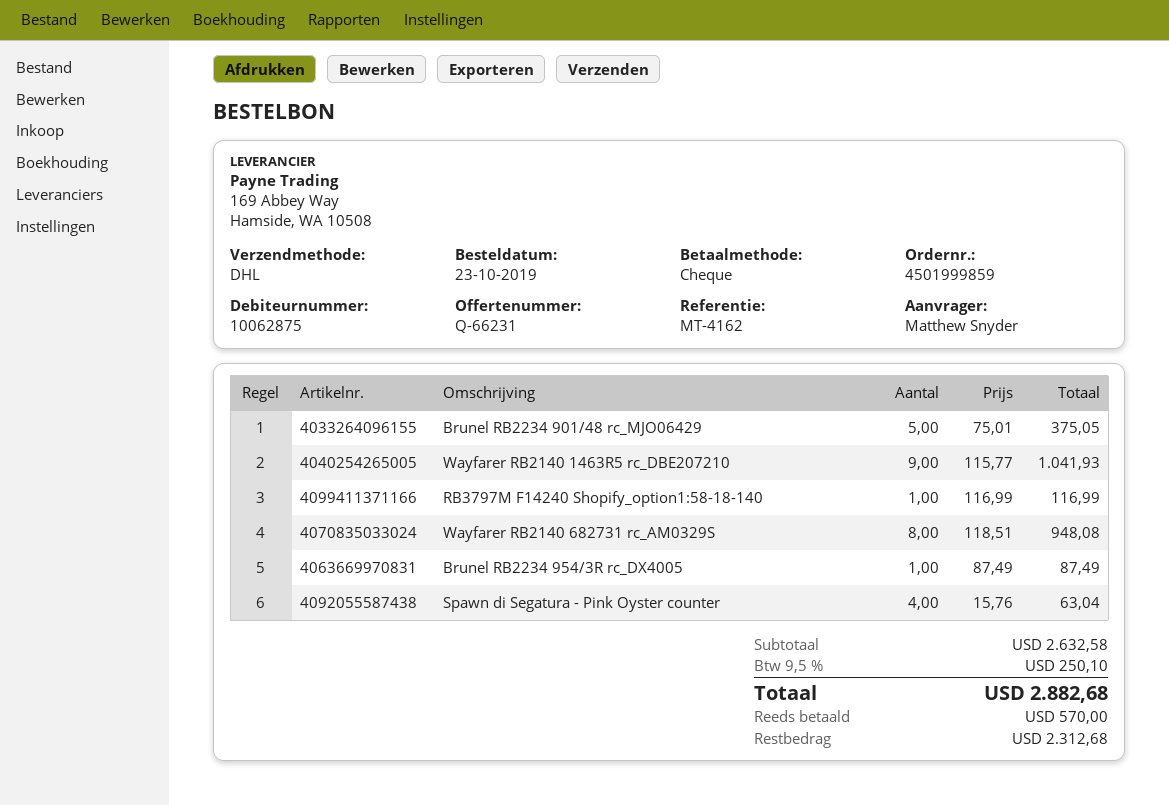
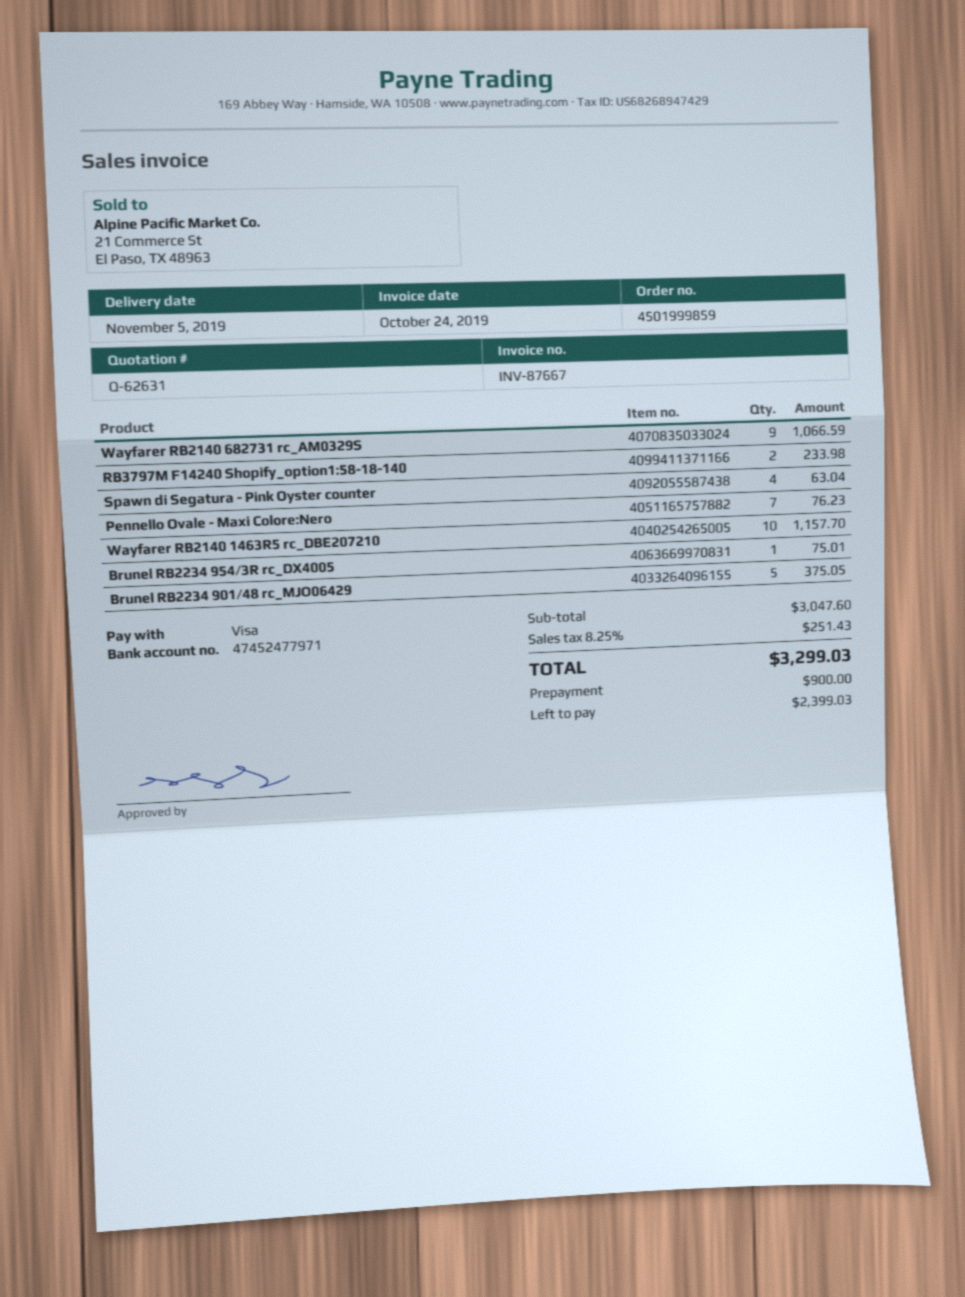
quote number: Q-66231 -> Q-62631
payment method: cheque -> Visa
Wayfarer RB2140 1463R5 rc_DBE207210: 9 for 1041.93 -> 10 for 1157.70
RB3797M F14240 Shopify_option1:58-18-140: 1 for 116.99 -> 2 for 233.98
Wayfarer RB2140 682731 rc_AM0329S: 8 for 948.08 -> 9 for 1066.59
Brunel RB2234 954/3R rc_DX4005: 1 for 87.49 -> 1 for 75.01
Pennello Ovale - Maxi Colore:Nero: none -> 7 for 76.23
subtotal: 2632.58 -> 3047.60
tax: 9.5% = 250.10 -> 8.25% = 251.43
total: 2882.68 -> 3299.03
deposit: 570.00 -> 900.00
balance: 2312.68 -> 2399.03

